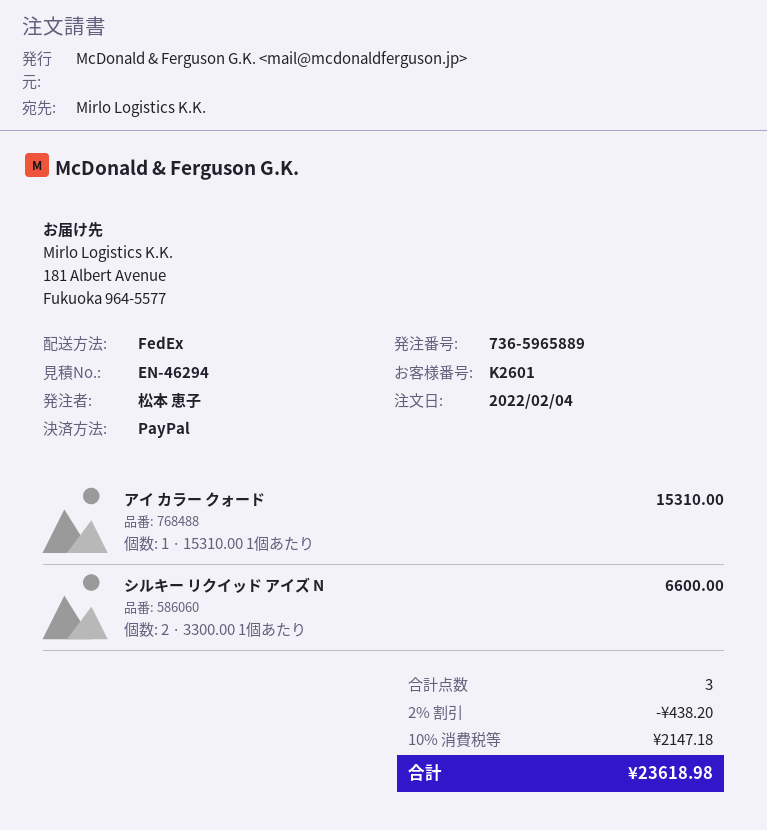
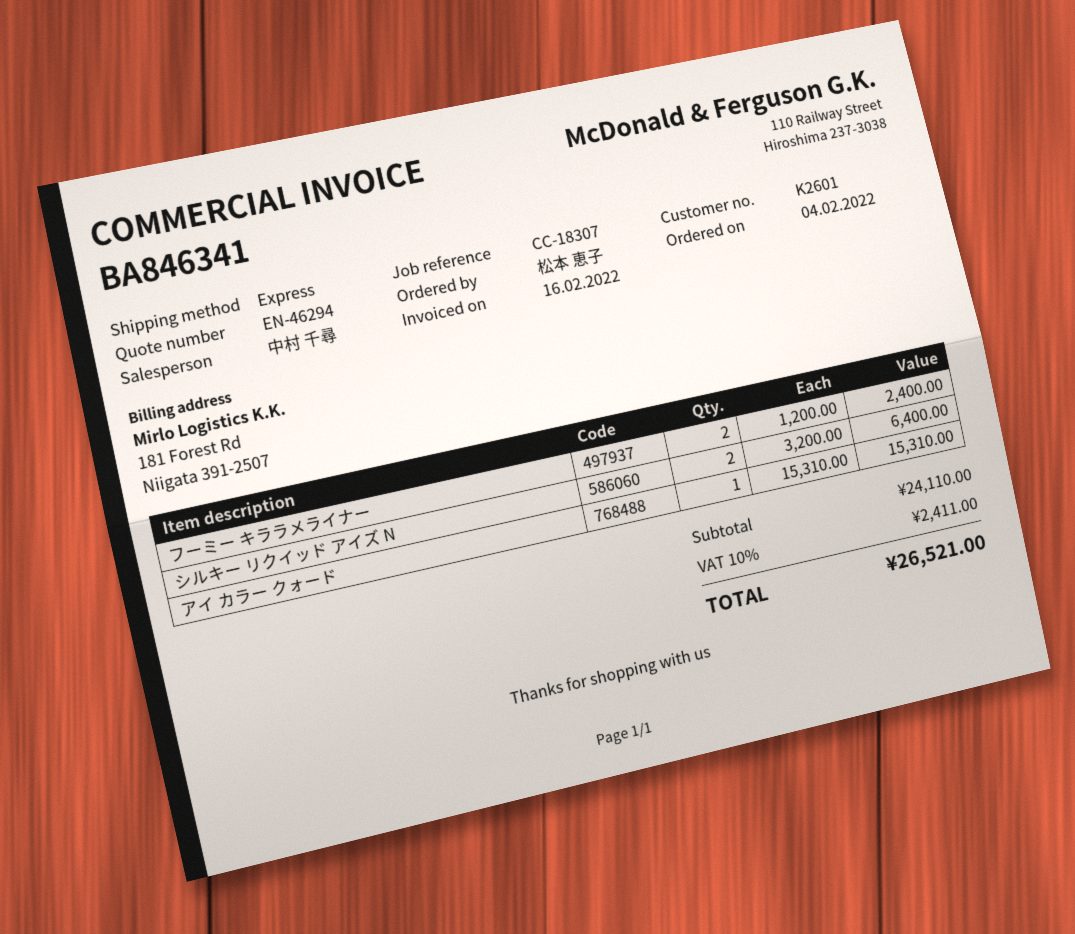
shipping method: FedEx -> express
シルキー リクイッド アイズ N: 2 x 3300.00 = 6600.00 -> 2 x 3200.00 = 6400.00
フーミー キララメライナー: none -> 2 x 1200.00 = 2400.00
discount: 2% = 438.20 -> none
tax: 10% = 2147.18 -> 10% = 2411.00
total: 23618.98 -> 26521.00

